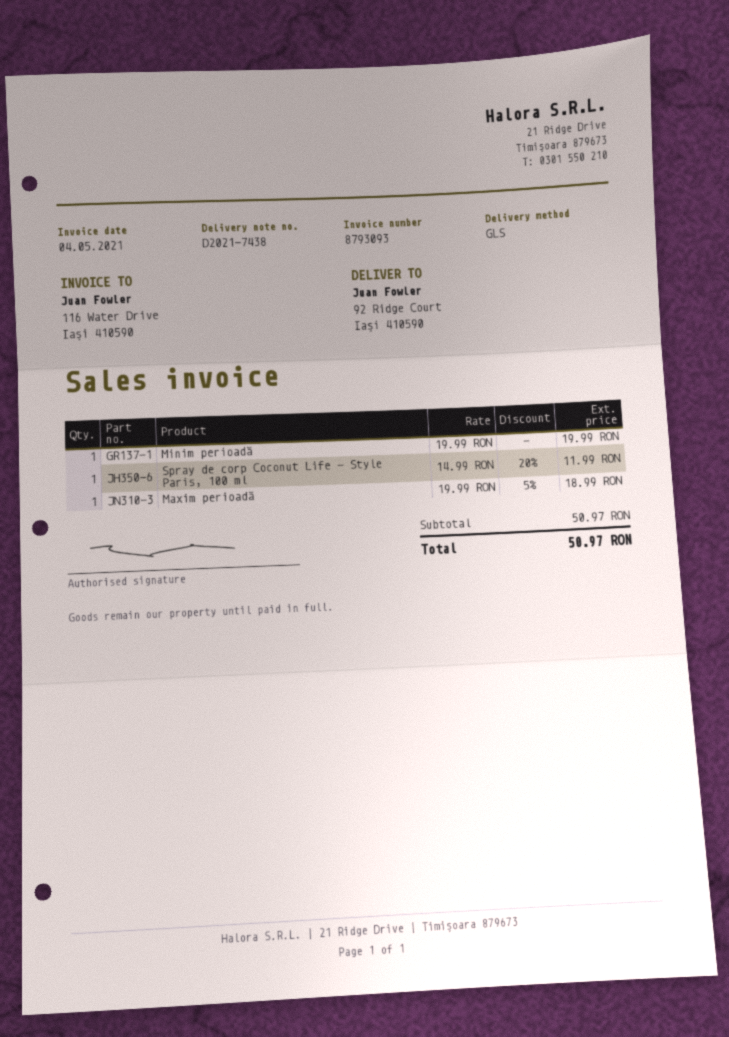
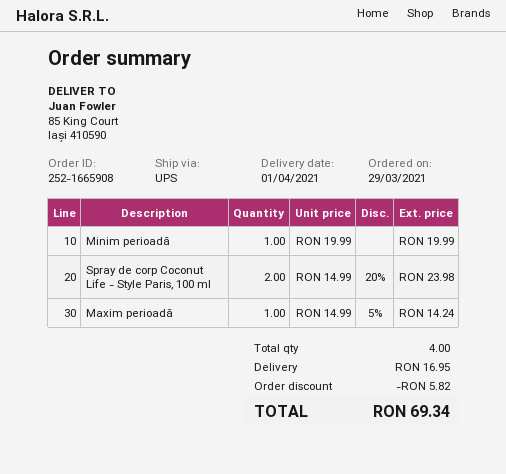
shipping method: GLS -> UPS
ship to: 92 Ridge Court, Iași 410590 -> 85 King Court, Iași 410590
Spray de corp Coconut Life - Style Paris, 100 ml: 1 x 14.99 - 20% = 11.99 -> 2 x 14.99 - 20% = 23.98
Maxim perioadă: 1 x 19.99 - 5% = 18.99 -> 1 x 14.99 - 5% = 14.24
discount: none -> 5.82
shipping: none -> 16.95
total: 50.97 -> 69.34

